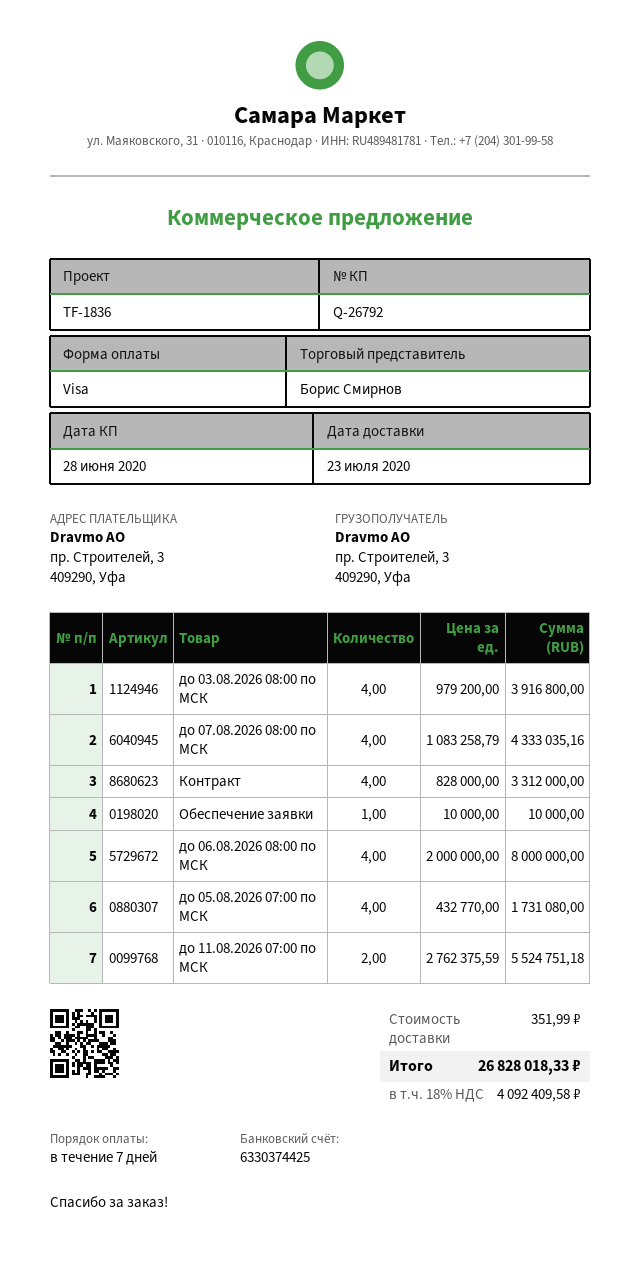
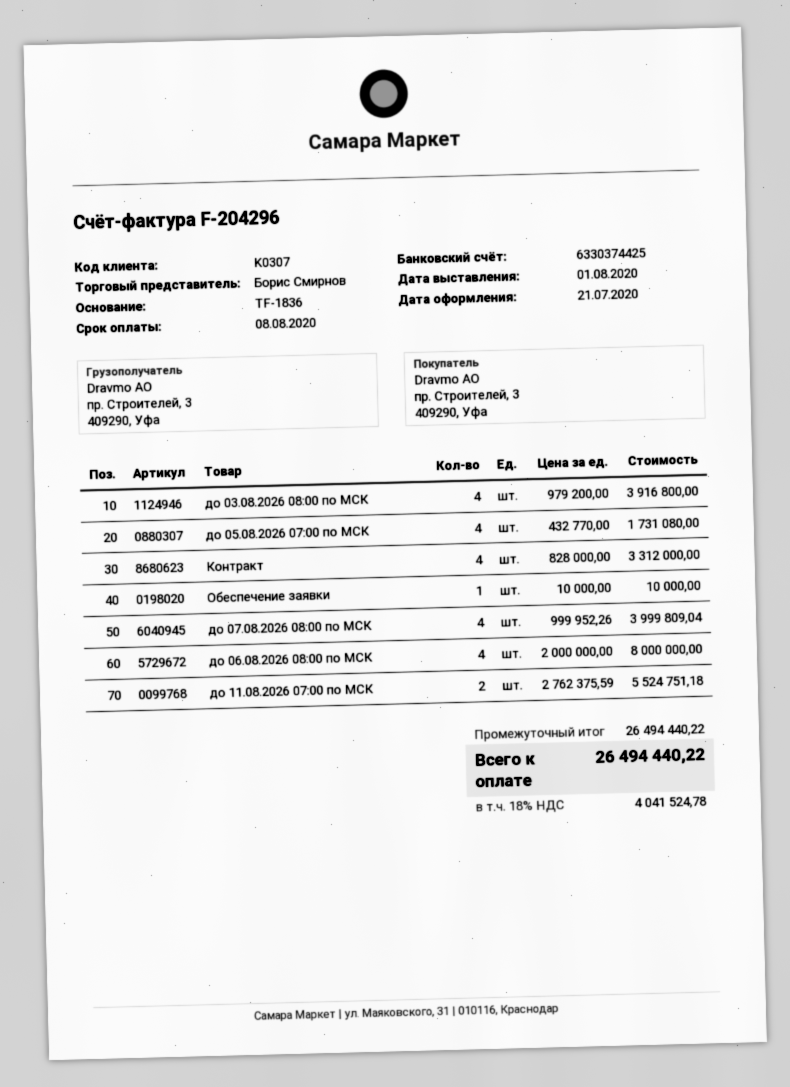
до 07.08.2026 08:00 по МСК: 4 x 1083258.79 = 4333035.16 -> 4 x 999952.26 = 3999809.04
shipping: 351.99 -> none
tax: 18% = 4092409.58 -> 18% = 4041524.78
total: 26828018.33 -> 26494440.22

